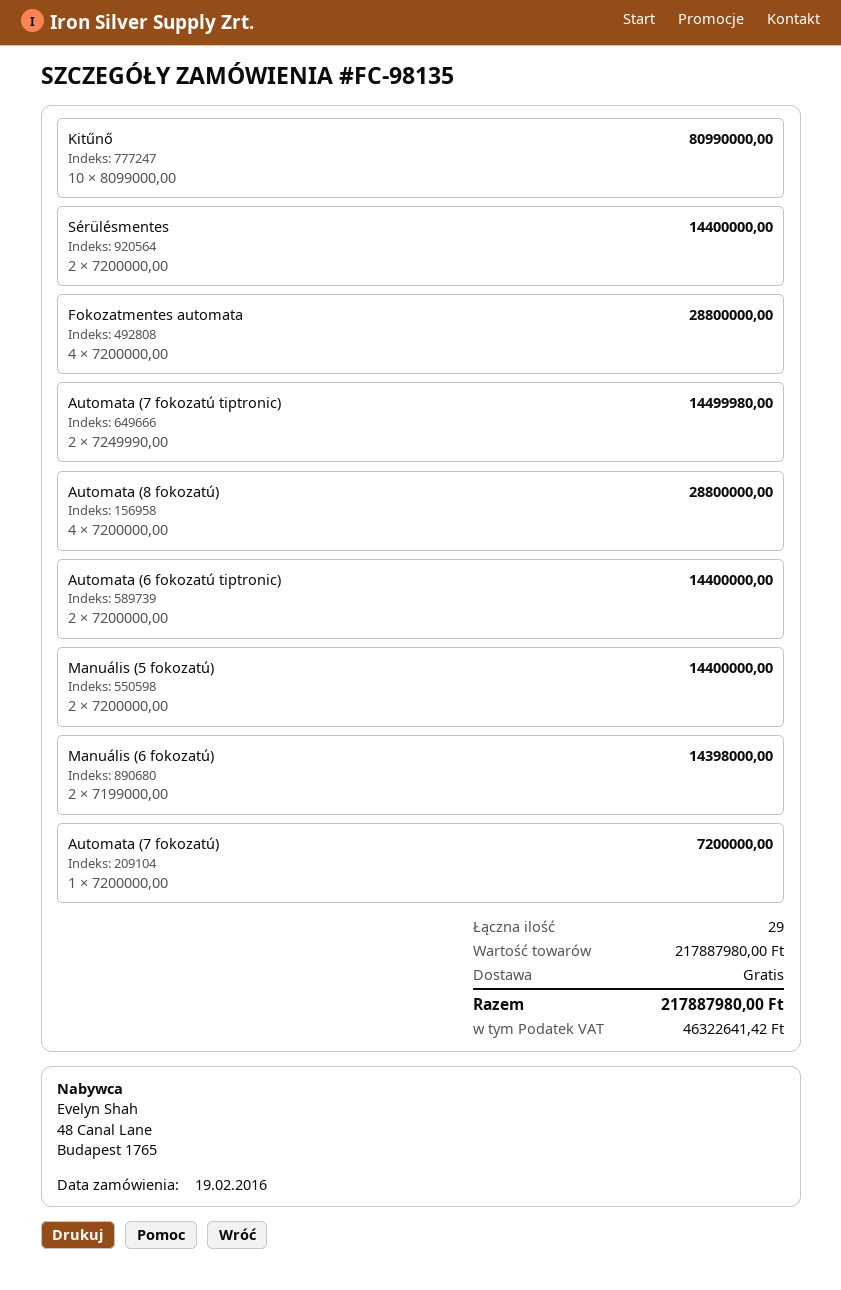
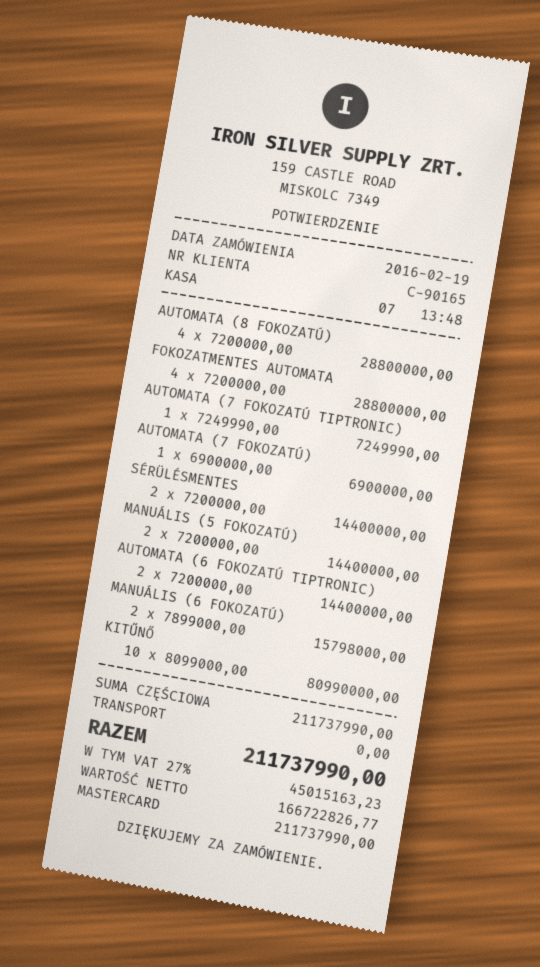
Automata (7 fokozatú tiptronic): 2 x 7249990.00 = 14499980.00 -> 1 x 7249990.00 = 7249990.00
Manuális (6 fokozatú): 2 x 7199000.00 = 14398000.00 -> 2 x 7899000.00 = 15798000.00
Automata (7 fokozatú): 1 x 7200000.00 = 7200000.00 -> 1 x 6900000.00 = 6900000.00
subtotal: 217887980.00 -> 211737990.00
tax: 46322641.42 -> 45015163.23
total: 217887980.00 -> 211737990.00

